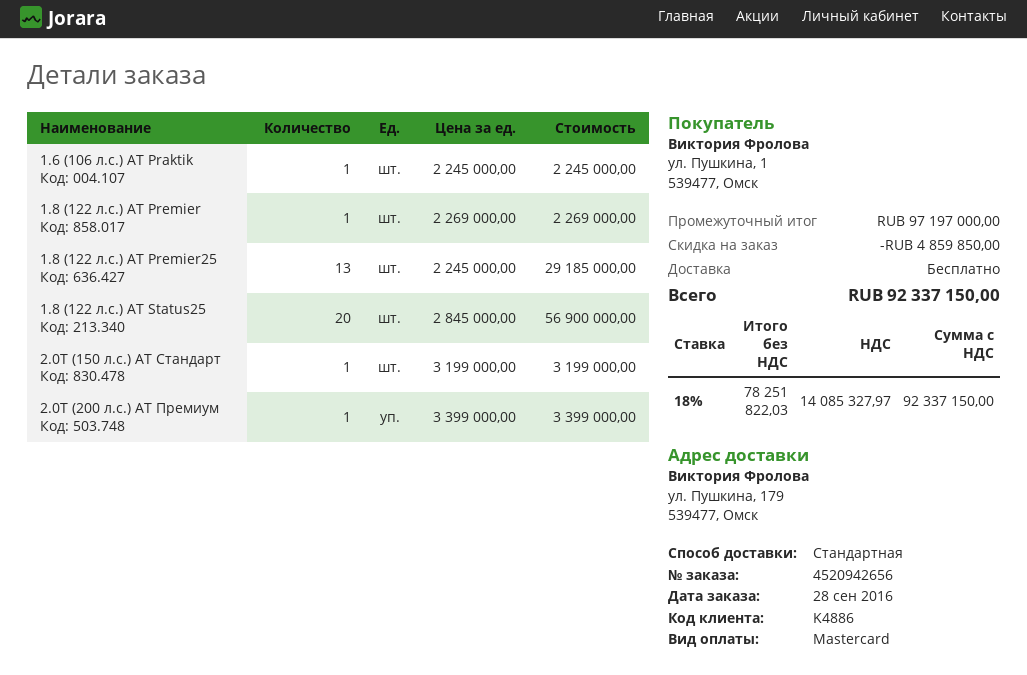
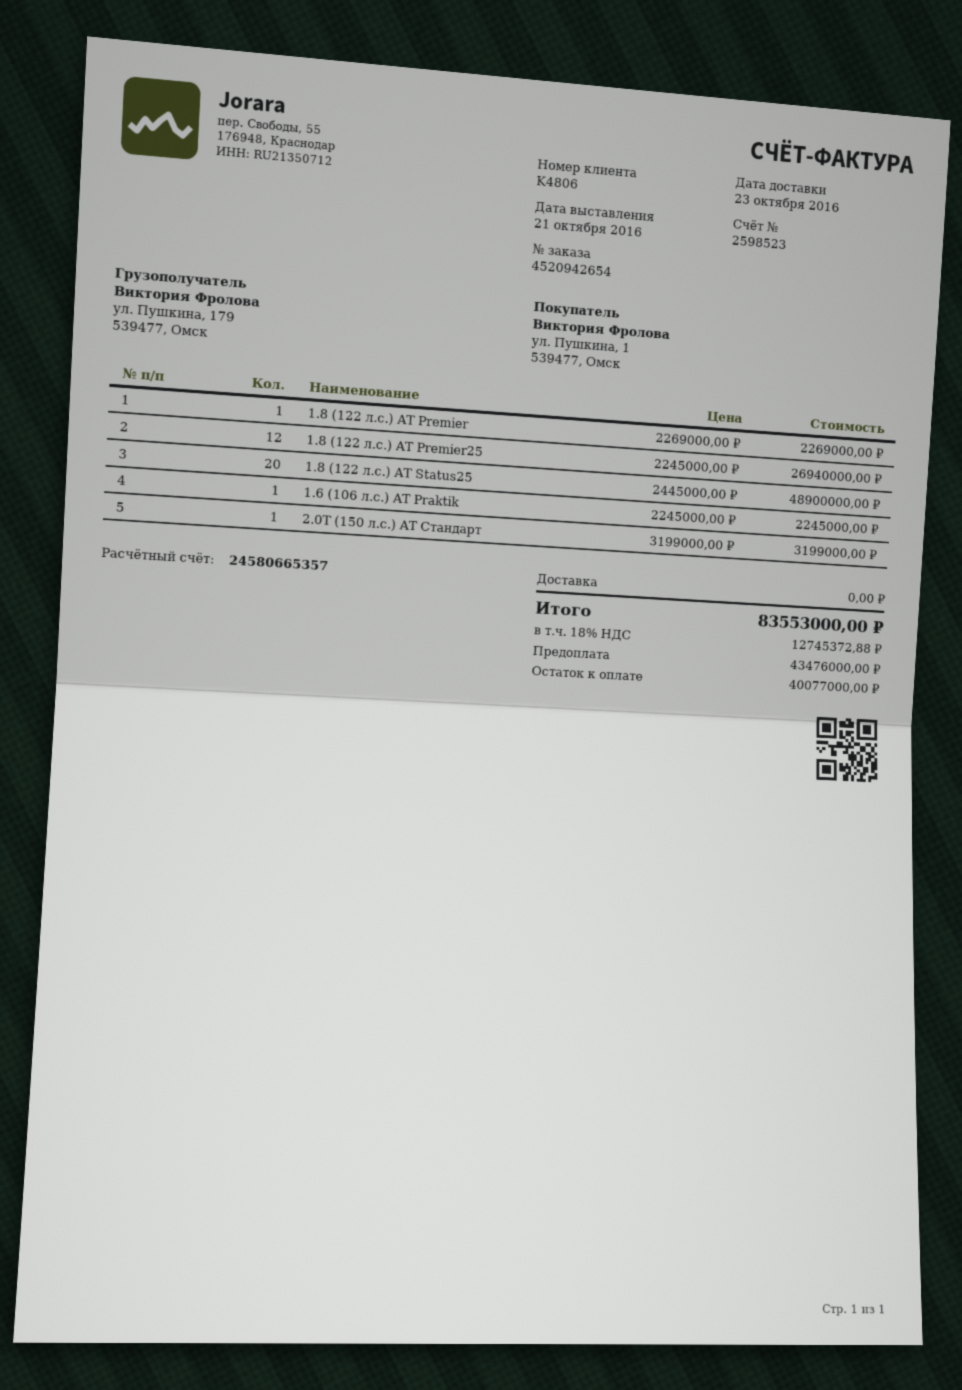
order number: 4520942656 -> 4520942654
customer number: K4886 -> K4806
1.8 (122 л.с.) AT Premier25: 13 x 2245000.00 = 29185000.00 -> 12 x 2245000.00 = 26940000.00
1.8 (122 л.с.) AT Status25: 20 x 2845000.00 = 56900000.00 -> 20 x 2445000.00 = 48900000.00
2.0T (200 л.с.) AT Премиум: 1 x 3399000.00 = 3399000.00 -> none
discount: 4859850.00 -> none
tax: 18% = 14085327.97 -> 18% = 12745372.88
total: 92337150.00 -> 83553000.00

